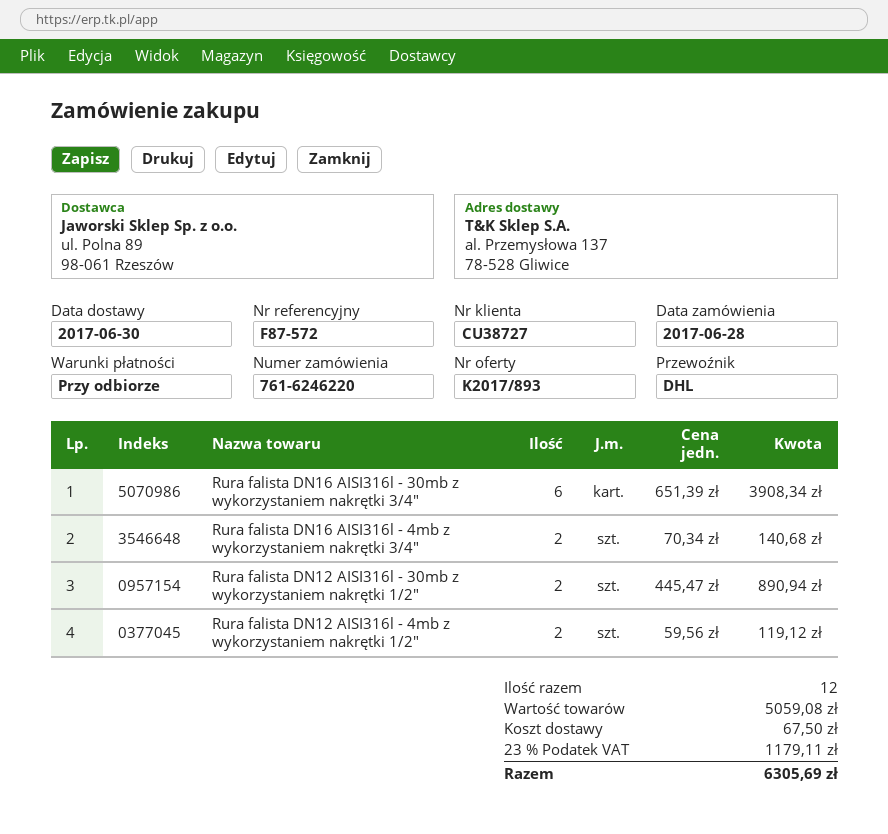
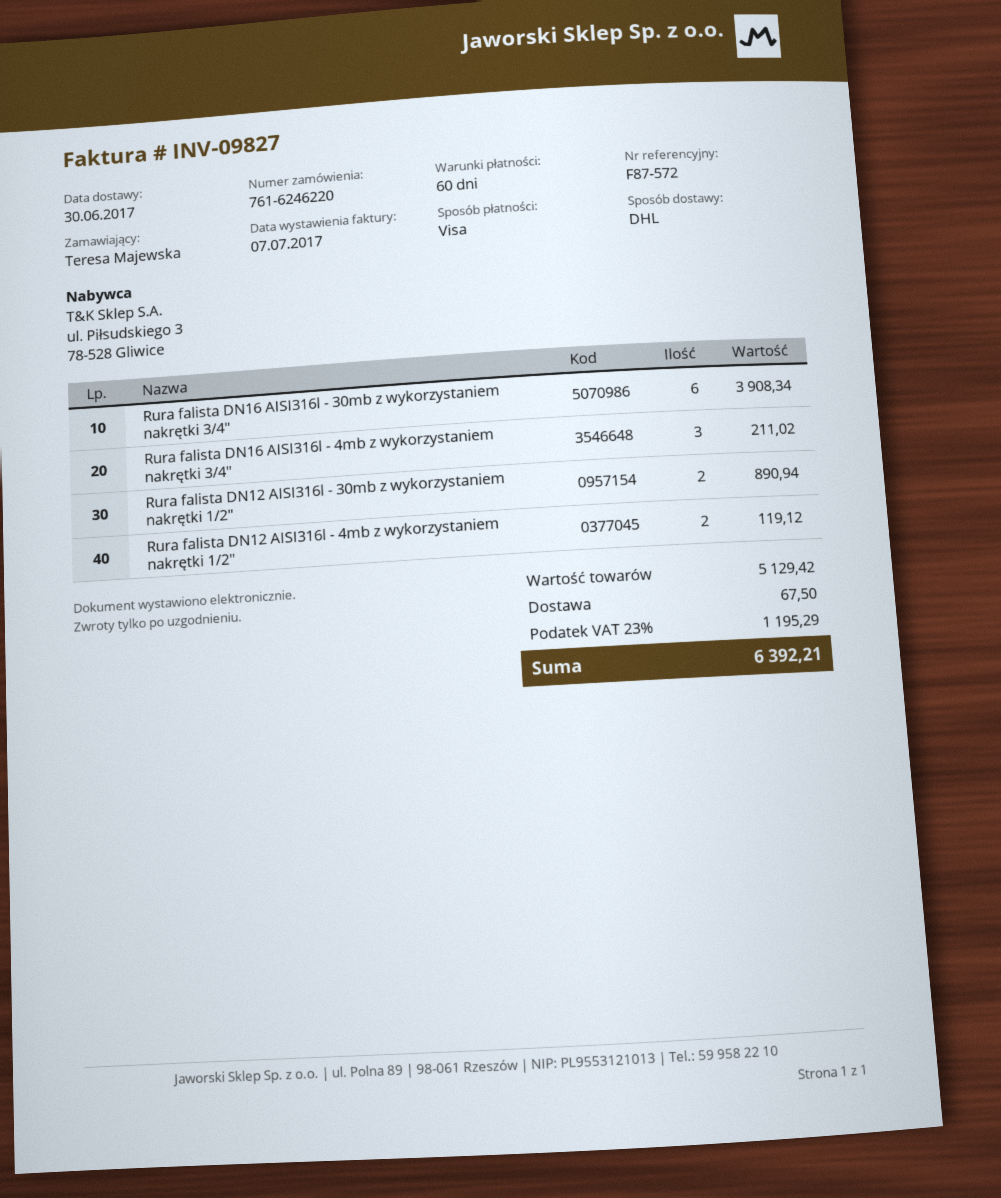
payment terms: on receipt -> 60 days
Rura falista DN16 AISI316l - 4mb z wykorzystaniem nakrętki 3/4": 2 for 140.68 -> 3 for 211.02
subtotal: 5059.08 -> 5129.42
tax: 23% = 1179.11 -> 23% = 1195.29
total: 6305.69 -> 6392.21

